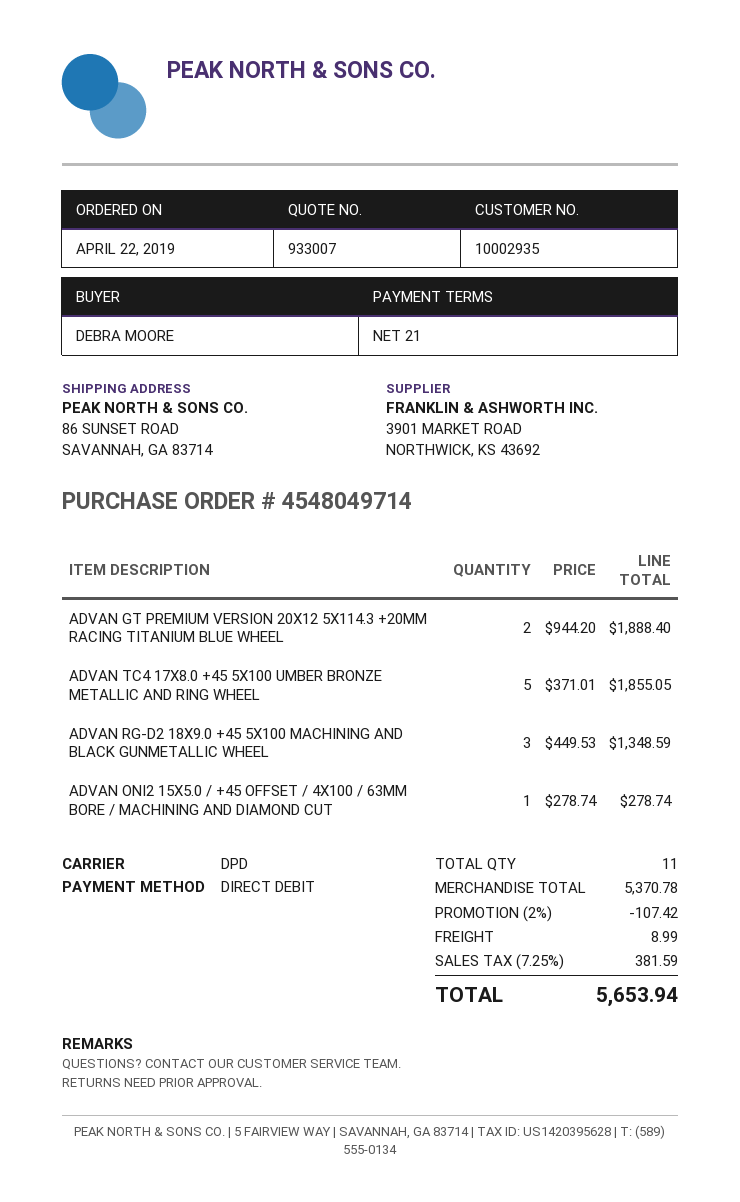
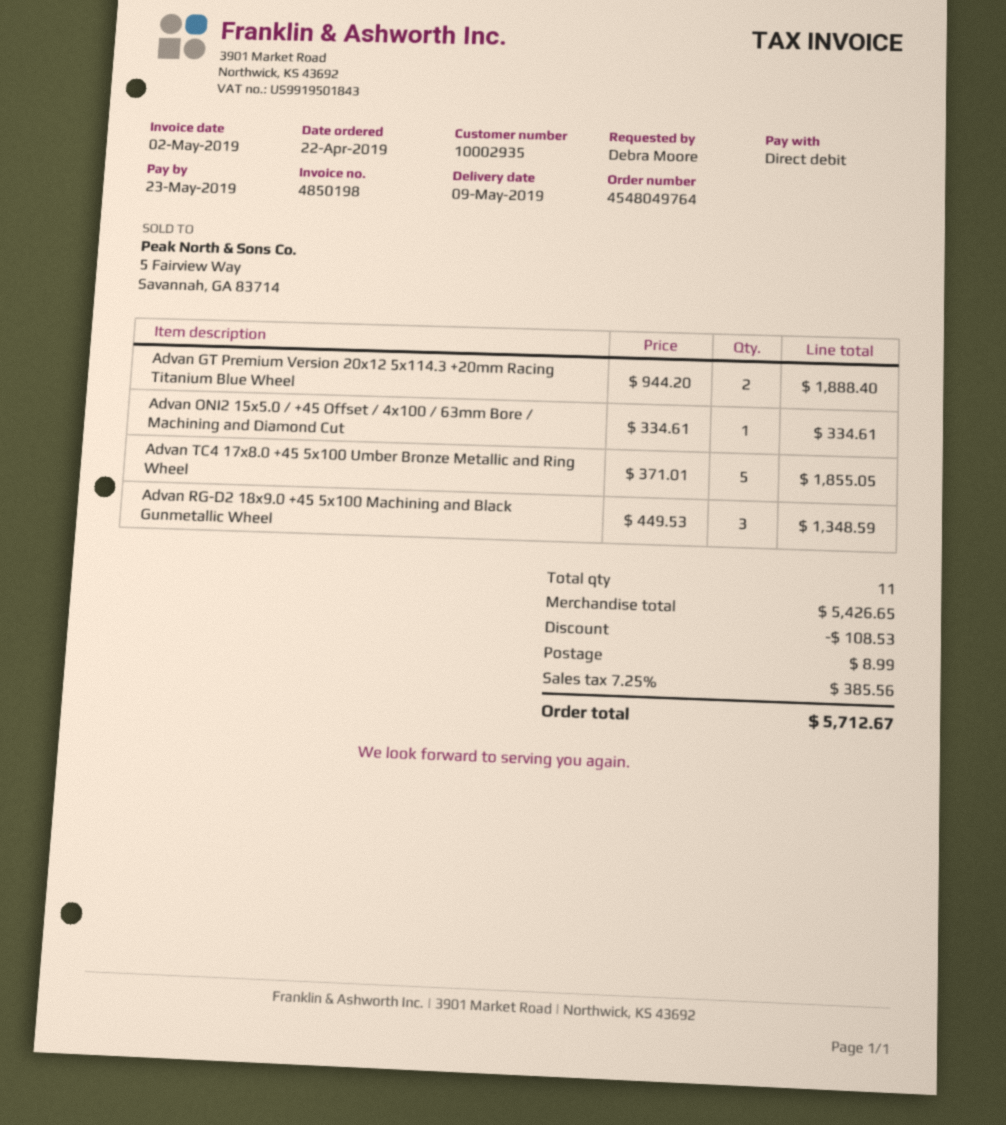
order number: 4548049714 -> 4548049764
ADVAN ONI2 15X5.0 / +45 OFFSET / 4X100 / 63MM BORE / MACHINING AND DIAMOND CUT: 1 x 278.74 = 278.74 -> 1 x 334.61 = 334.61
subtotal: 5370.78 -> 5426.65
discount: 107.42 -> 108.53
tax: 7.25% = 381.59 -> 7.25% = 385.56
total: 5653.94 -> 5712.67

